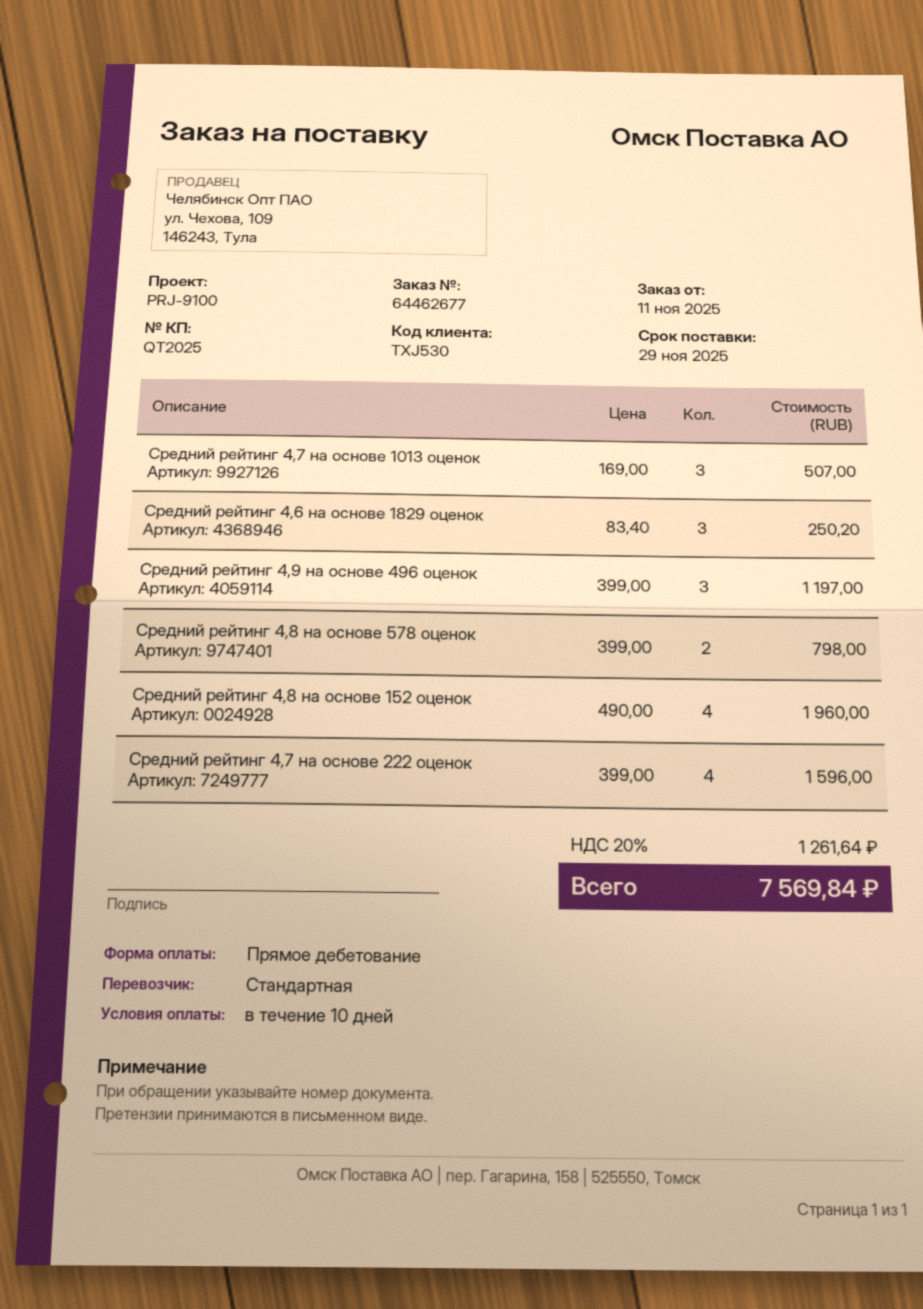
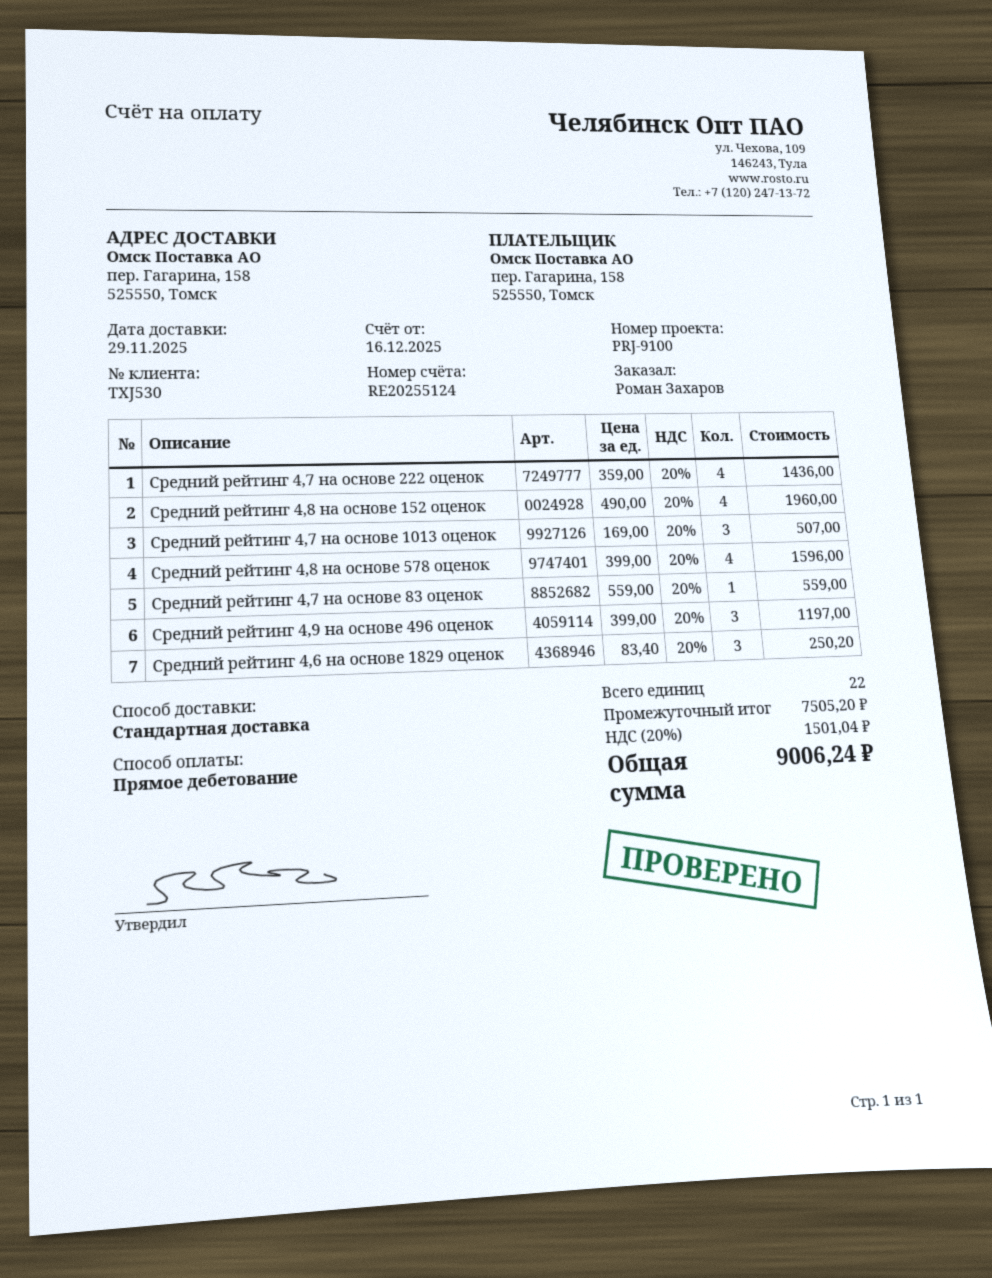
Средний рейтинг 4,8 на основе 578 оценок: 2 x 399.00 = 798.00 -> 4 x 399.00 = 1596.00
Средний рейтинг 4,7 на основе 222 оценок: 4 x 399.00 = 1596.00 -> 4 x 359.00 = 1436.00
Средний рейтинг 4,7 на основе 83 оценок: none -> 1 x 559.00 = 559.00
tax: 20% = 1261.64 -> 20% = 1501.04
total: 7569.84 -> 9006.24

